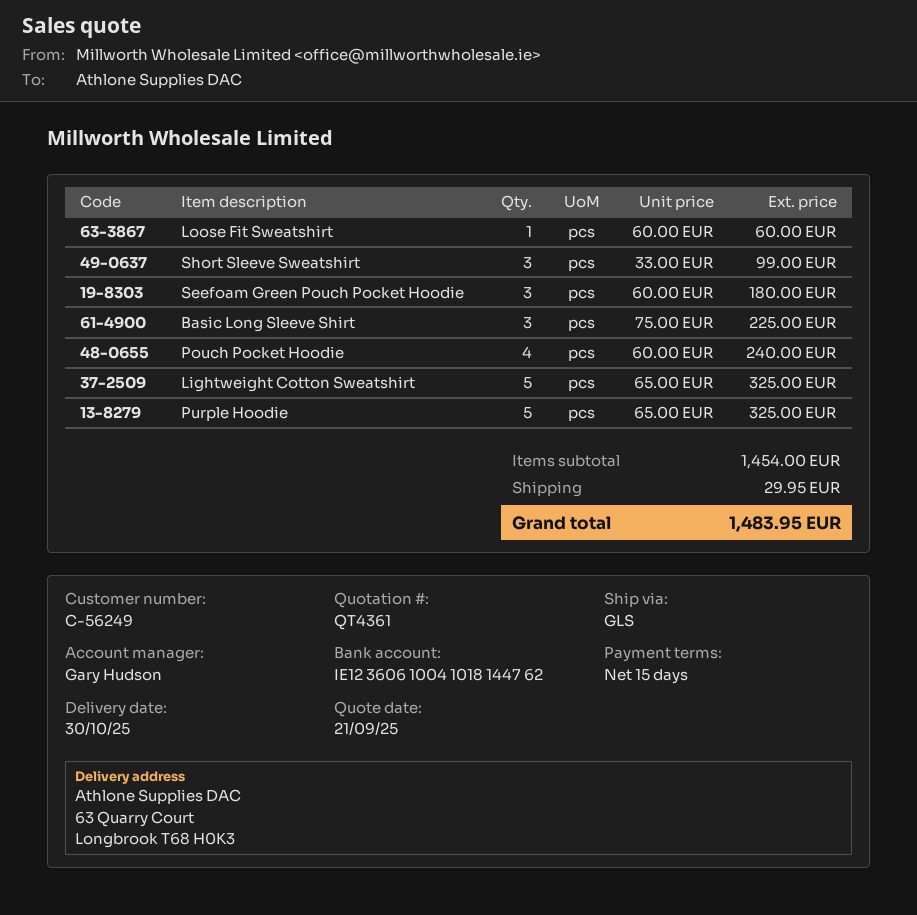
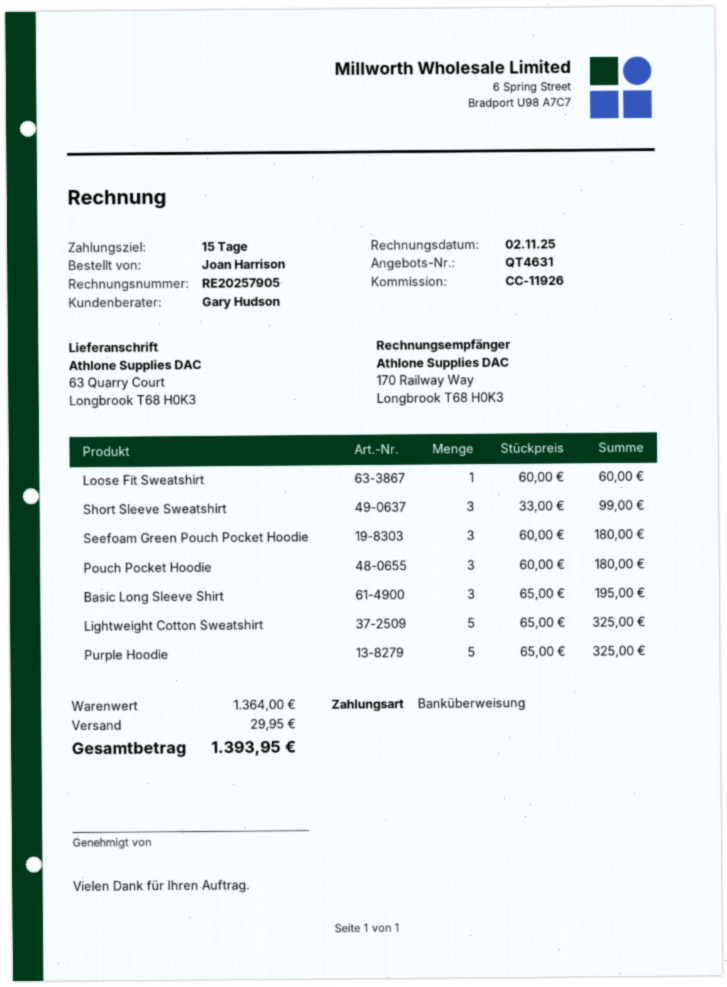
quote number: QT4361 -> QT4631
Basic Long Sleeve Shirt: 3 x 75.00 = 225.00 -> 3 x 65.00 = 195.00
Pouch Pocket Hoodie: 4 x 60.00 = 240.00 -> 3 x 60.00 = 180.00
subtotal: 1454.00 -> 1364.00
total: 1483.95 -> 1393.95

